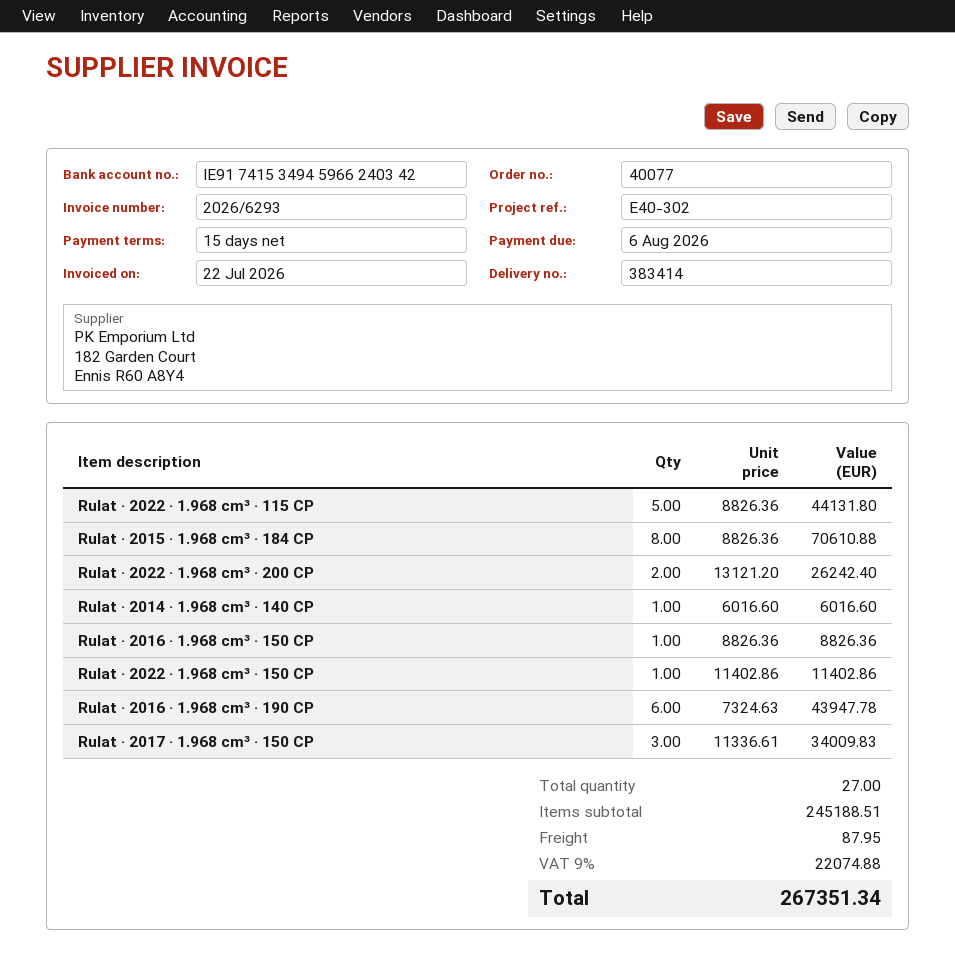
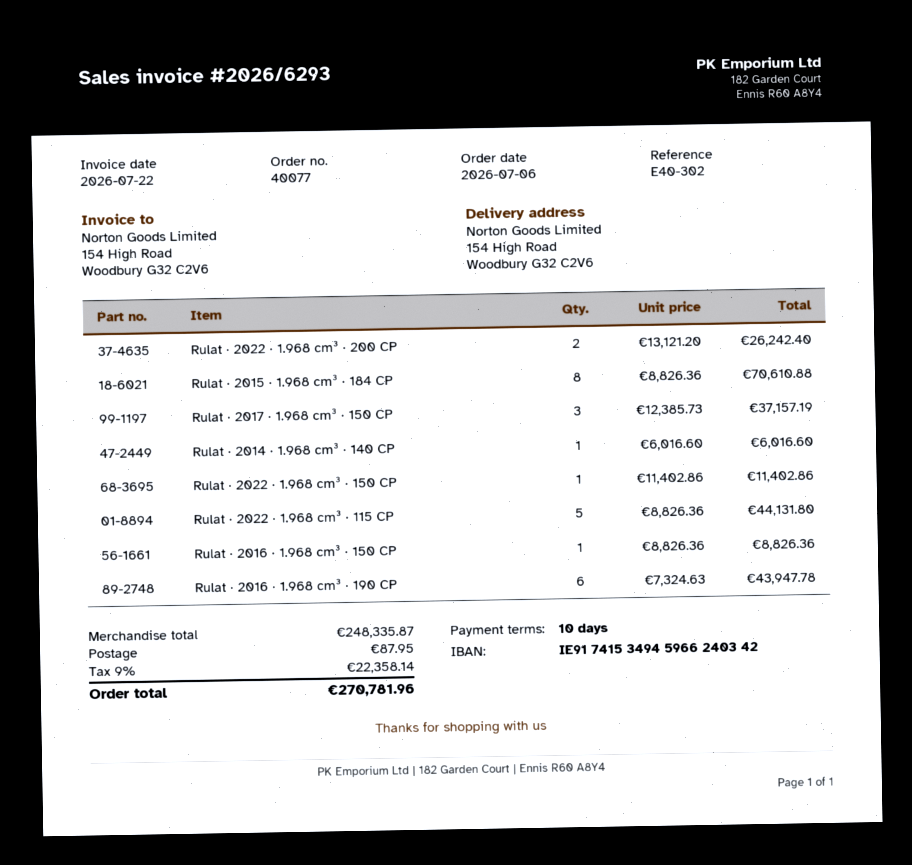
payment terms: 15 days -> 10 days
Rulat · 2017 · 1.968 cm³ · 150 CP: 3 x 11336.61 = 34009.83 -> 3 x 12385.73 = 37157.19
subtotal: 245188.51 -> 248335.87
tax: 9% = 22074.88 -> 9% = 22358.14
total: 267351.34 -> 270781.96

